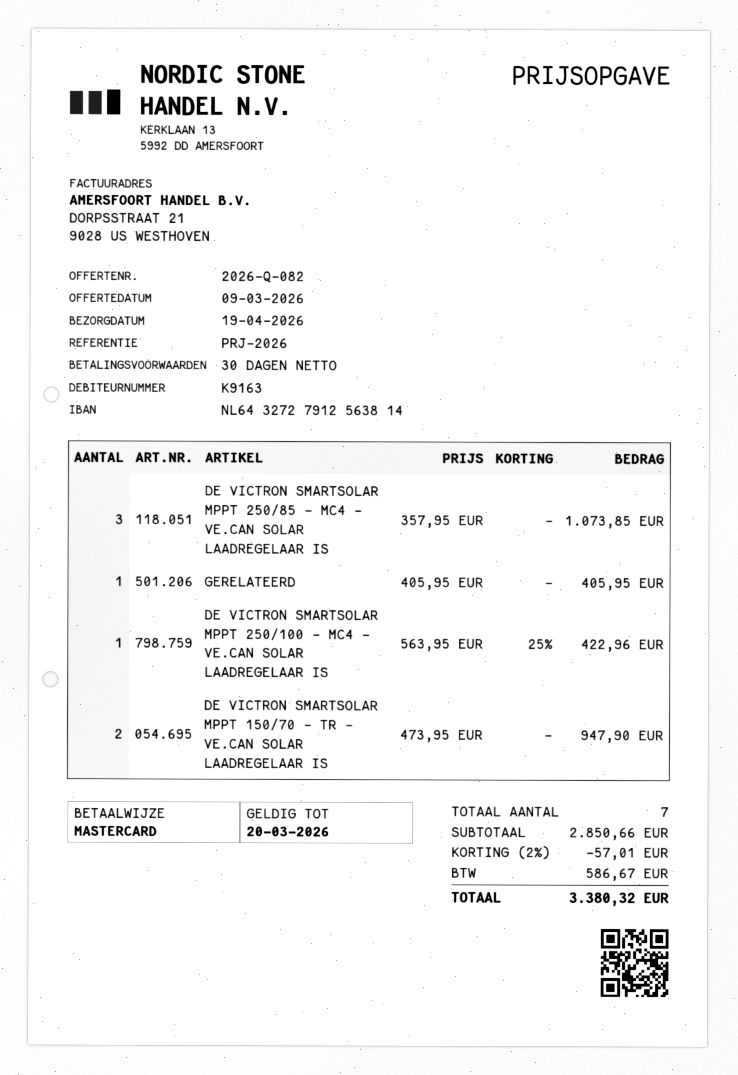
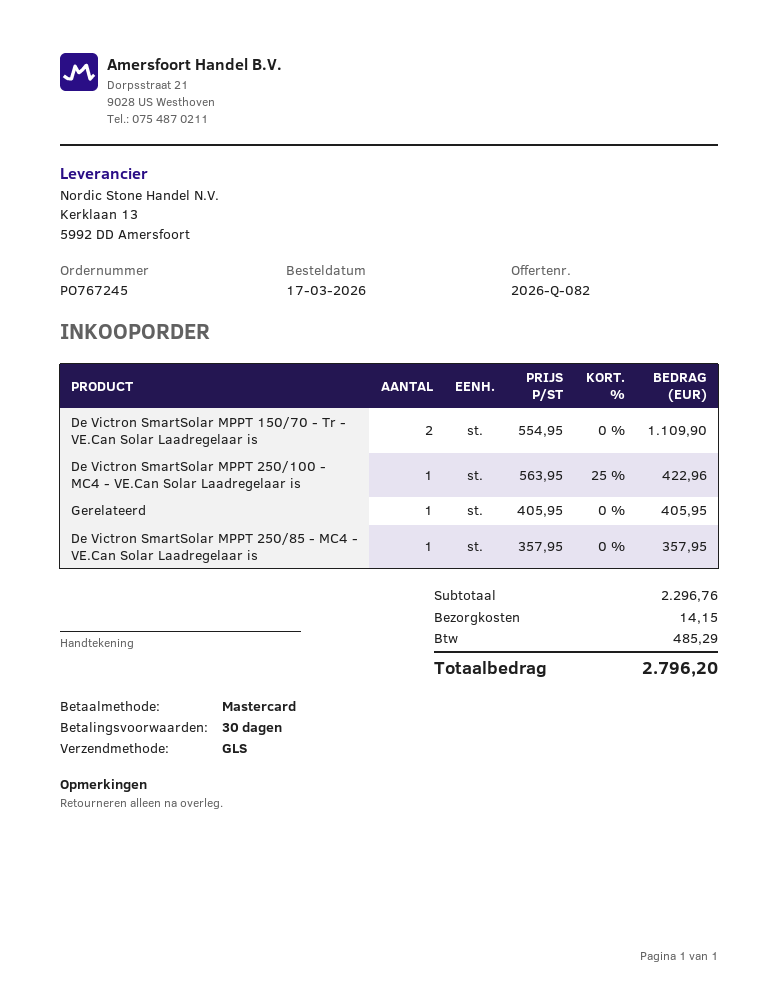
DE VICTRON SMARTSOLAR MPPT 250/85 - MC4 - VE.CAN SOLAR LAADREGELAAR IS: 3 x 357.95 = 1073.85 -> 1 x 357.95 = 357.95
DE VICTRON SMARTSOLAR MPPT 150/70 - TR - VE.CAN SOLAR LAADREGELAAR IS: 2 x 473.95 = 947.90 -> 2 x 554.95 = 1109.90
subtotal: 2850.66 -> 2296.76
discount: 2% = 57.01 -> none
shipping: none -> 14.15
tax: 586.67 -> 485.29
total: 3380.32 -> 2796.20

